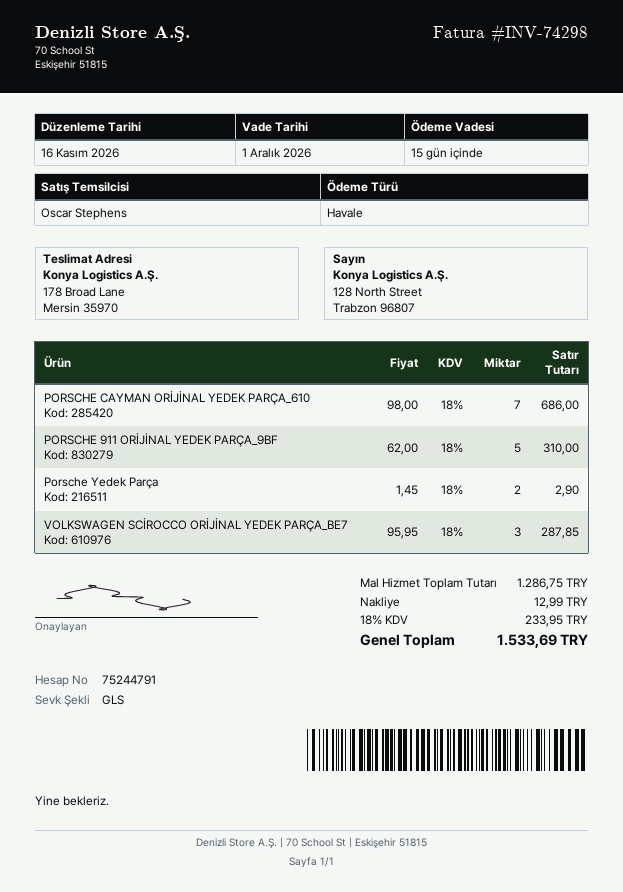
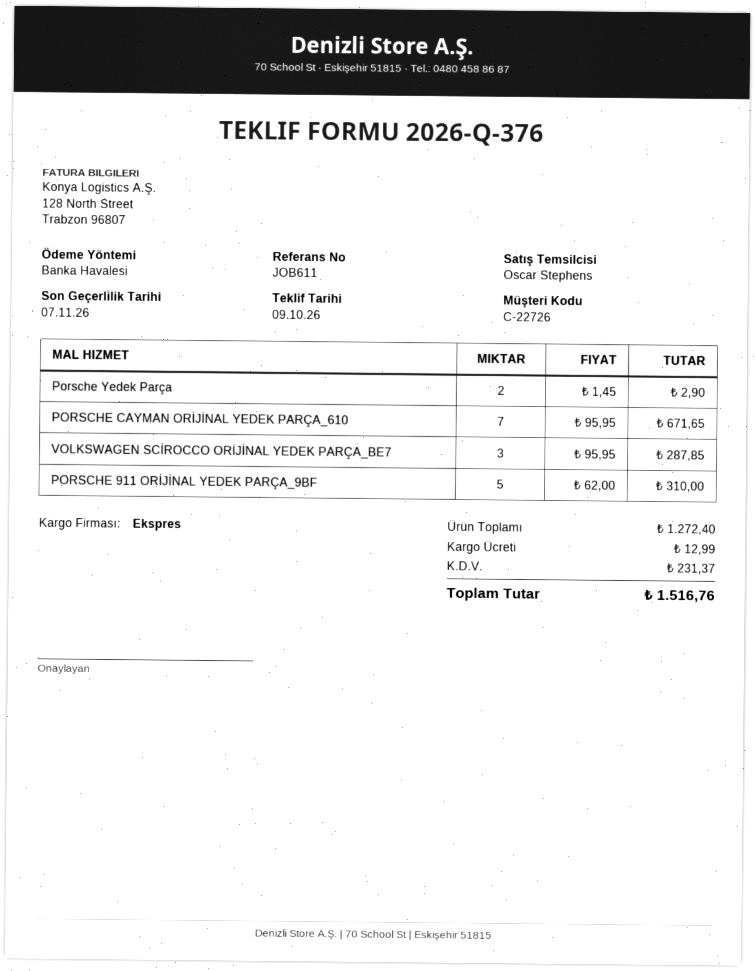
shipping method: GLS -> express
PORSCHE CAYMAN ORİJİNAL YEDEK PARÇA_610: 7 x 98.00 = 686.00 -> 7 x 95.95 = 671.65
subtotal: 1286.75 -> 1272.40
tax: 233.95 -> 231.37
total: 1533.69 -> 1516.76

